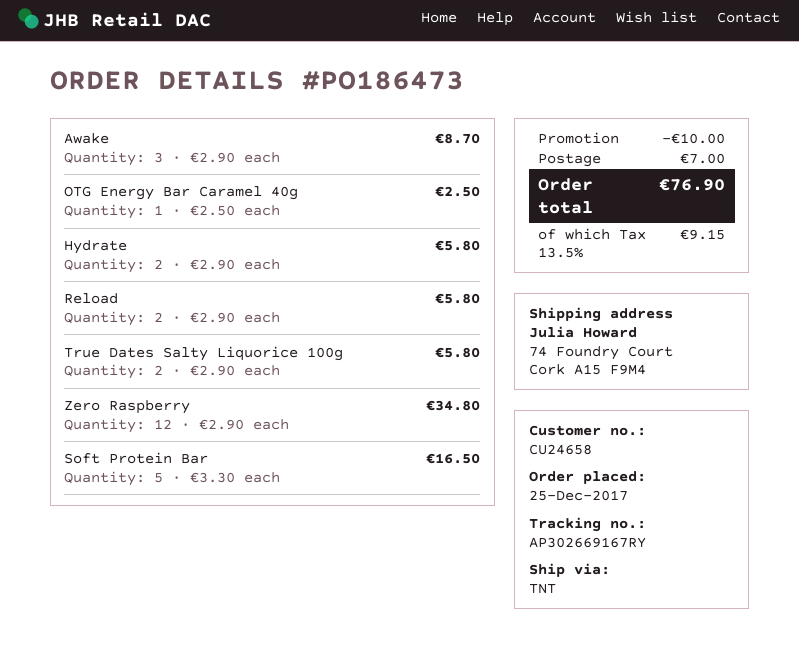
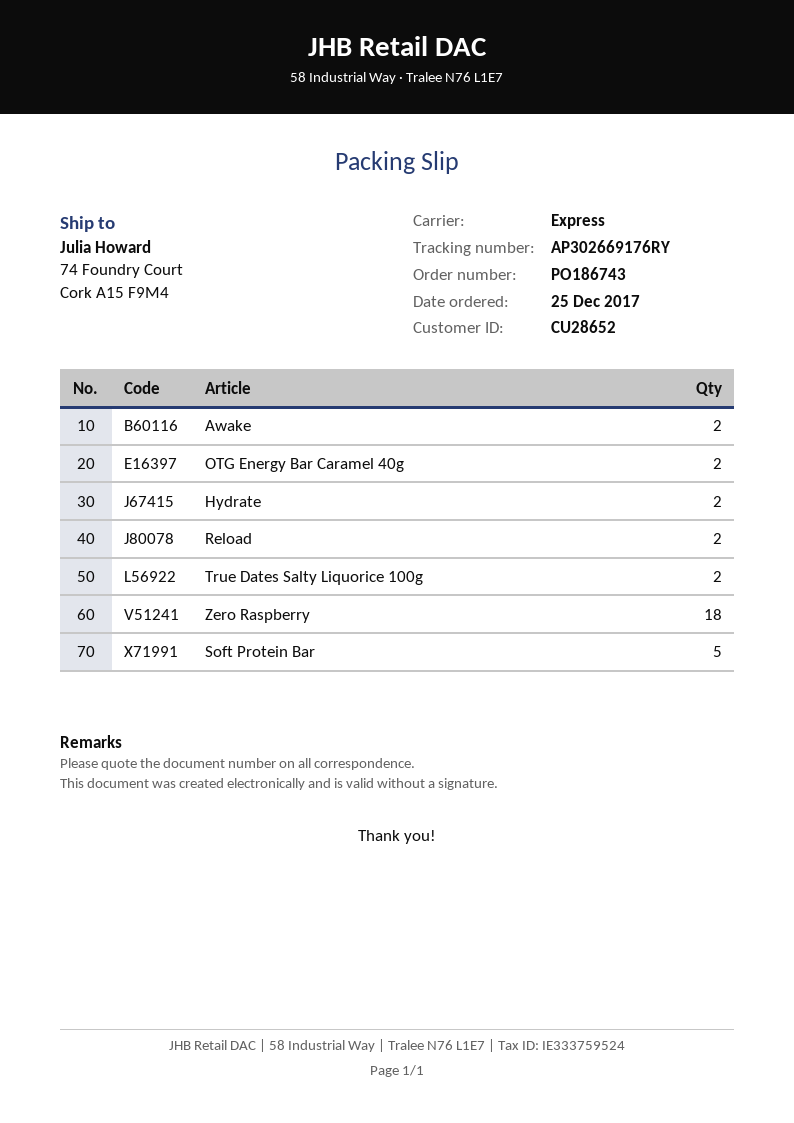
order number: PO186473 -> PO186743
customer number: CU24658 -> CU28652
shipping method: TNT -> express
tracking number: AP302669167RY -> AP302669176RY
Awake: 3 -> 2
OTG Energy Bar Caramel 40g: 1 -> 2
Zero Raspberry: 12 -> 18

